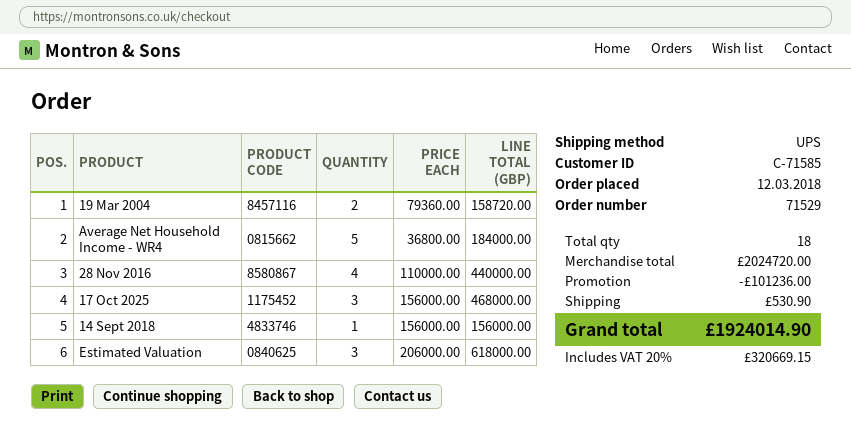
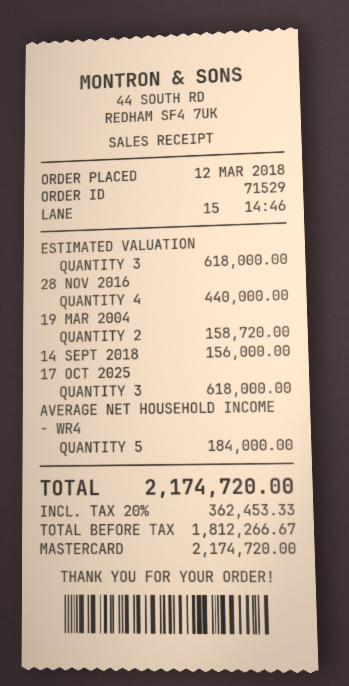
17 Oct 2025: 3 for 468000.00 -> 3 for 618000.00
discount: 101236.00 -> none
shipping: 530.90 -> none
tax: 20% = 320669.15 -> 20% = 362453.33
total: 1924014.90 -> 2174720.00

